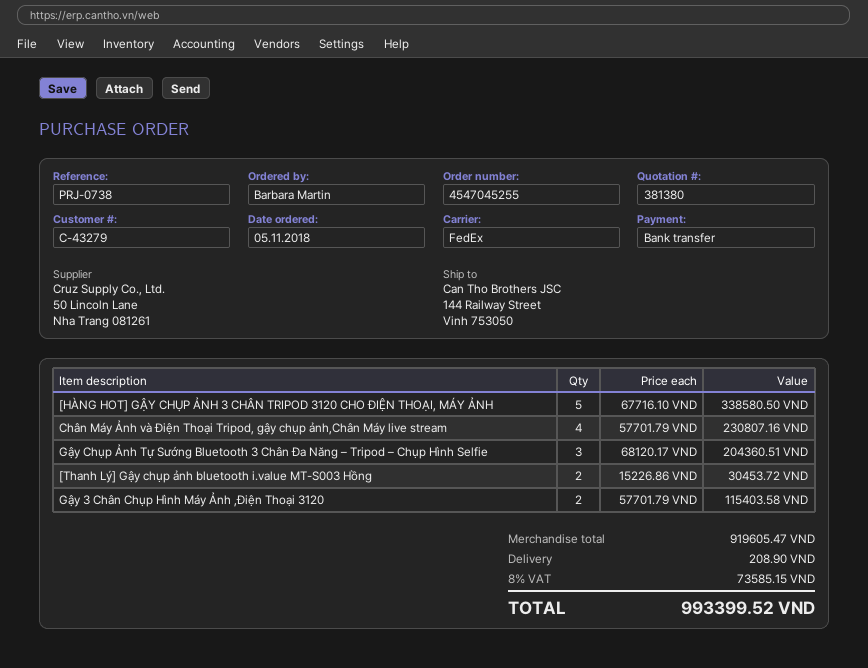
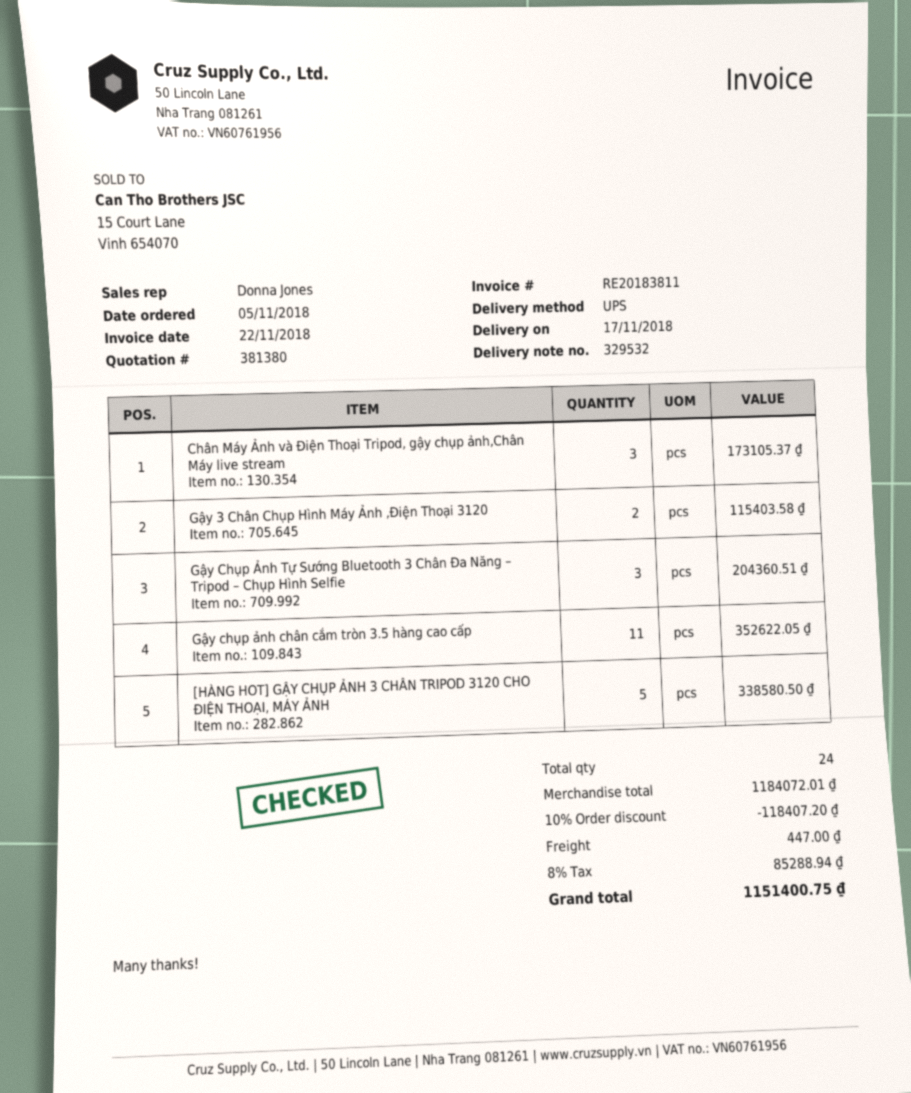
shipping method: FedEx -> UPS
Chân Máy Ảnh và Điện Thoại Tripod, gậy chụp ảnh,Chân Máy live stream: 4 for 230807.16 -> 3 for 173105.37
[Thanh Lý] Gậy chụp ảnh bluetooth i.value MT-S003 Hồng: 2 for 30453.72 -> none
Gậy chụp ảnh chân cắm tròn 3.5 hàng cao cấp: none -> 11 for 352622.05
subtotal: 919605.47 -> 1184072.01
discount: none -> 10% = 118407.20
shipping: 208.90 -> 447.00
tax: 8% = 73585.15 -> 8% = 85288.94
total: 993399.52 -> 1151400.75

